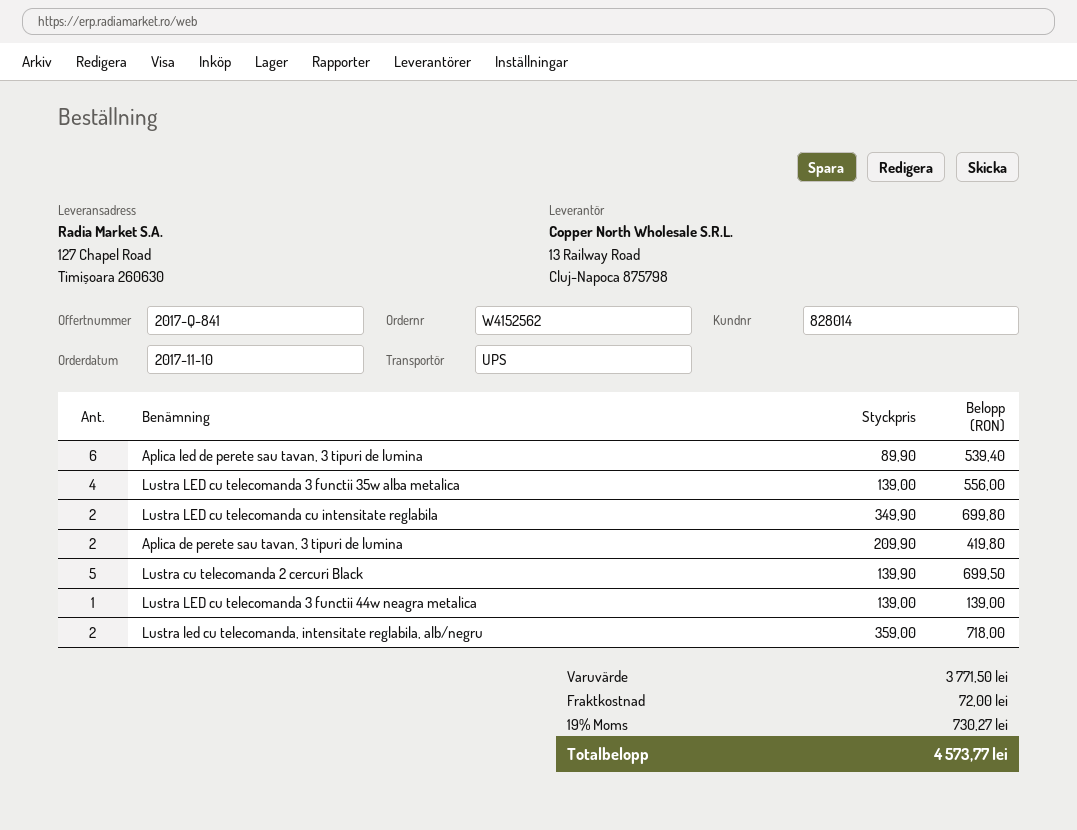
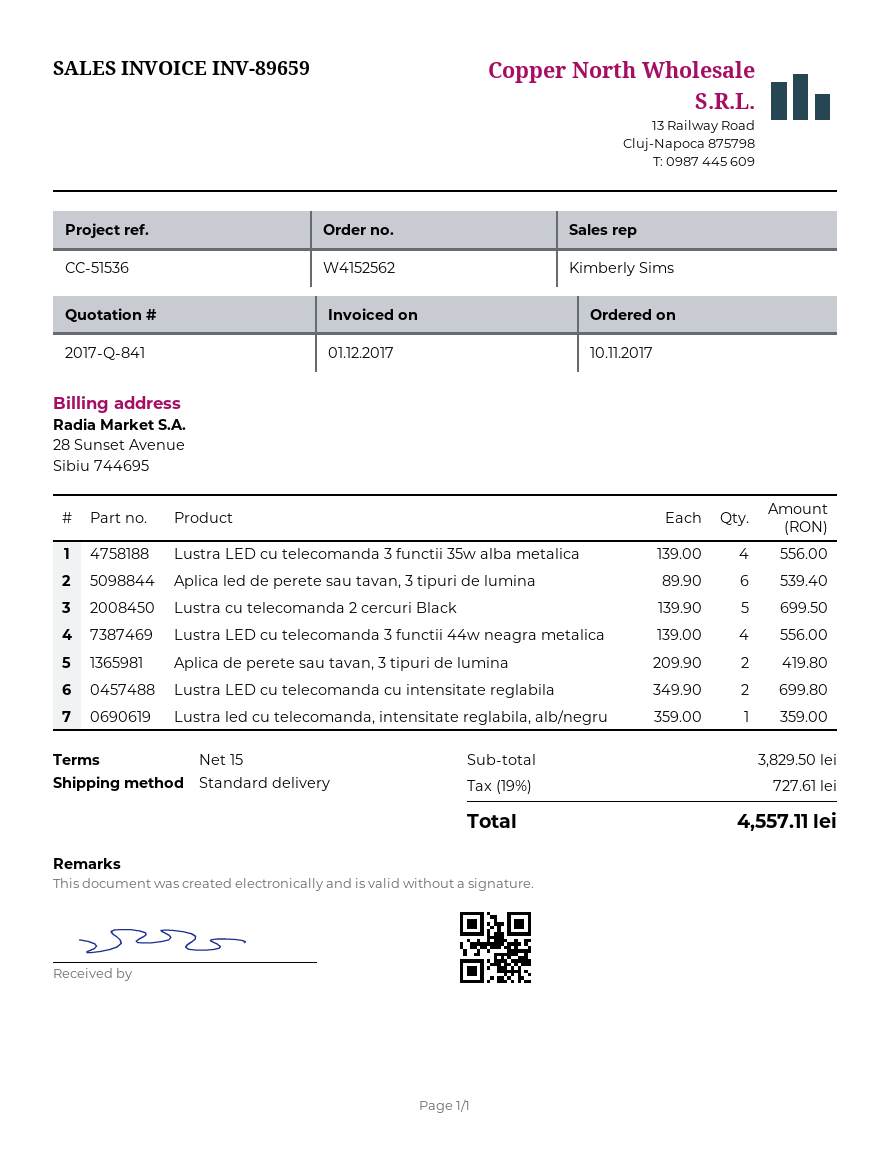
shipping method: UPS -> standard
Lustra LED cu telecomanda 3 functii 44w neagra metalica: 1 x 139.00 = 139.00 -> 4 x 139.00 = 556.00
Lustra led cu telecomanda, intensitate reglabila, alb/negru: 2 x 359.00 = 718.00 -> 1 x 359.00 = 359.00
subtotal: 3771.50 -> 3829.50
shipping: 72.00 -> none
tax: 19% = 730.27 -> 19% = 727.61
total: 4573.77 -> 4557.11

